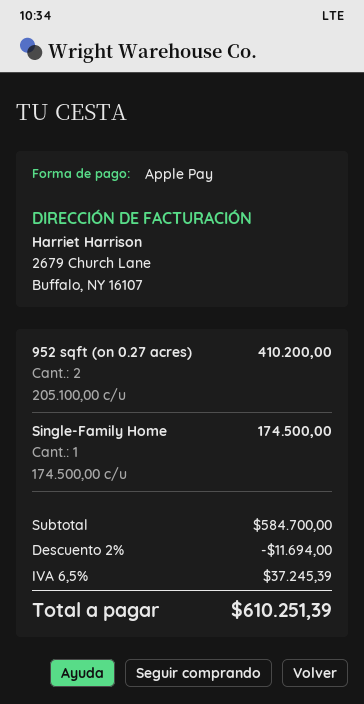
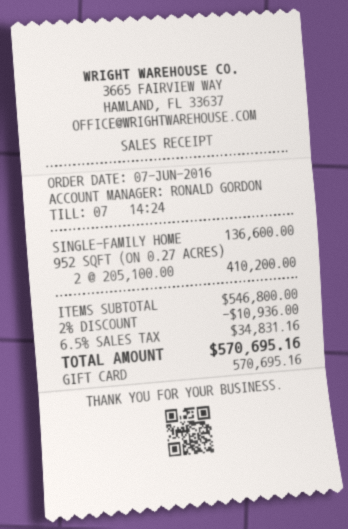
payment method: Apple Pay -> gift card
Single-Family Home: 1 x 174500.00 = 174500.00 -> 1 x 136600.00 = 136600.00
subtotal: 584700.00 -> 546800.00
discount: 2% = 11694.00 -> 2% = 10936.00
tax: 6.5% = 37245.39 -> 6.5% = 34831.16
total: 610251.39 -> 570695.16

